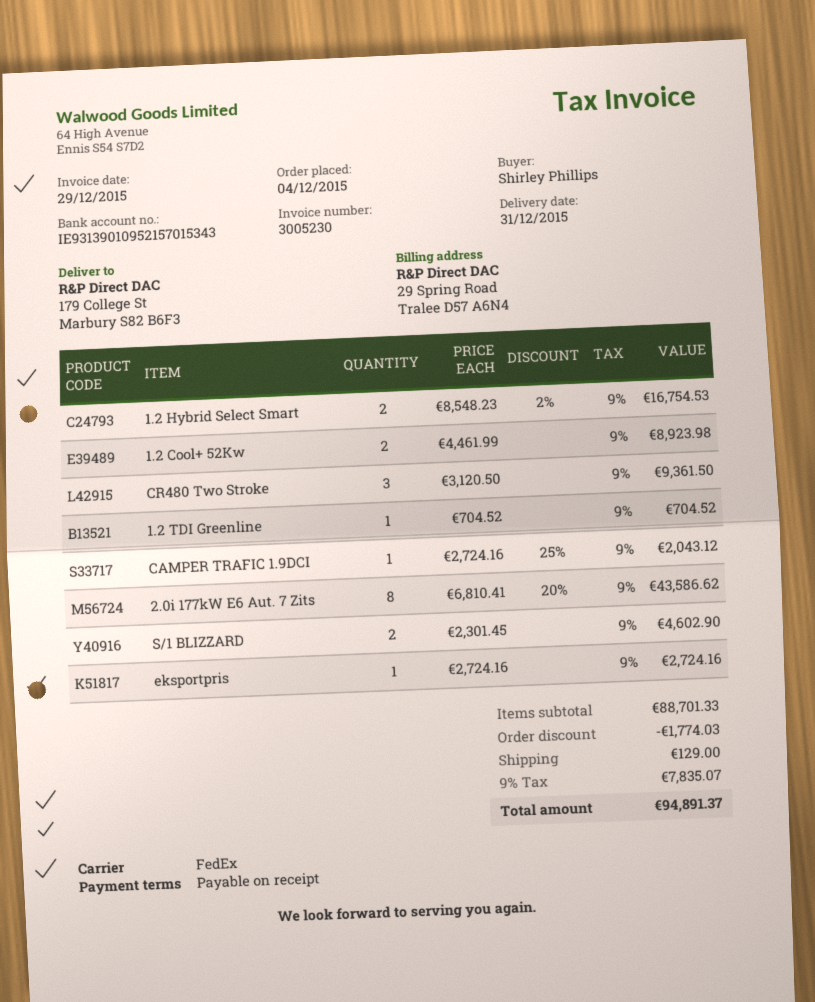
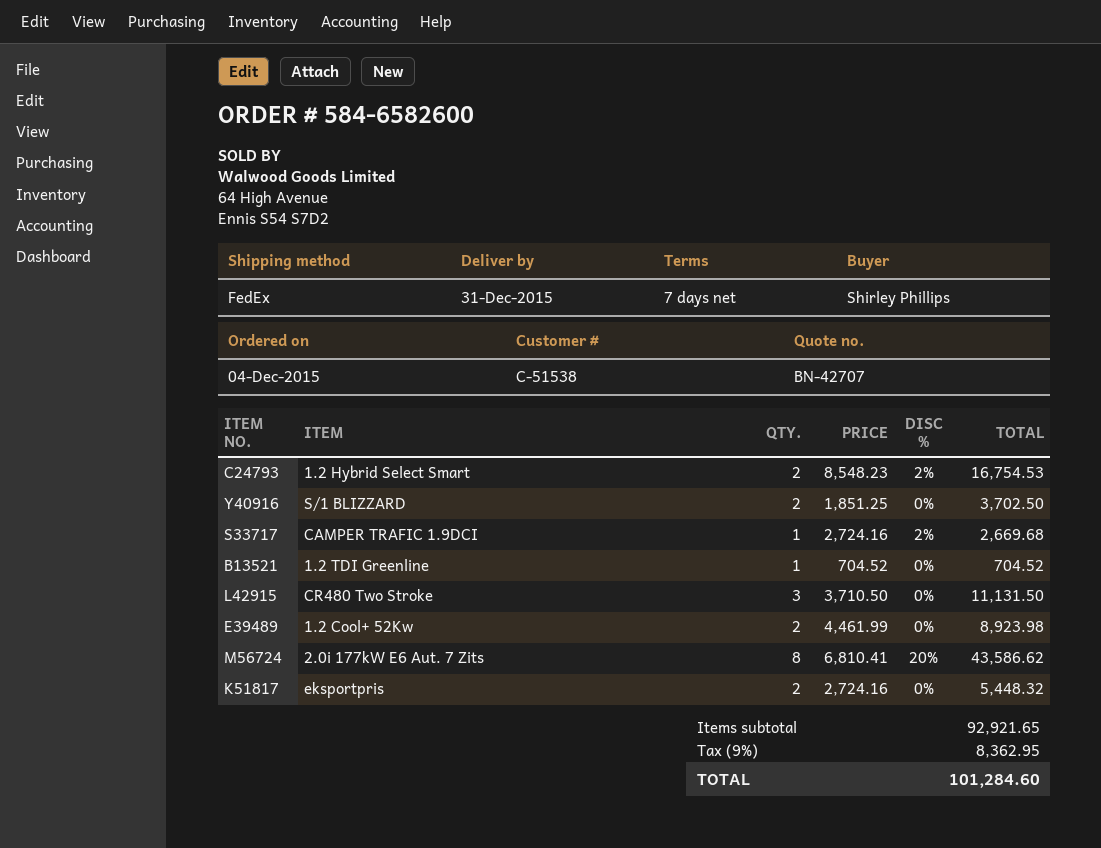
payment terms: on receipt -> 7 days
CR480 Two Stroke: 3 x 3120.50 = 9361.50 -> 3 x 3710.50 = 11131.50
CAMPER TRAFIC 1.9DCI: 1 x 2724.16 - 25% = 2043.12 -> 1 x 2724.16 - 2% = 2669.68
S/1 BLIZZARD: 2 x 2301.45 = 4602.90 -> 2 x 1851.25 = 3702.50
eksportpris: 1 x 2724.16 = 2724.16 -> 2 x 2724.16 = 5448.32
subtotal: 88701.33 -> 92921.65
discount: 1774.03 -> none
shipping: 129.00 -> none
tax: 9% = 7835.07 -> 9% = 8362.95
total: 94891.37 -> 101284.60

